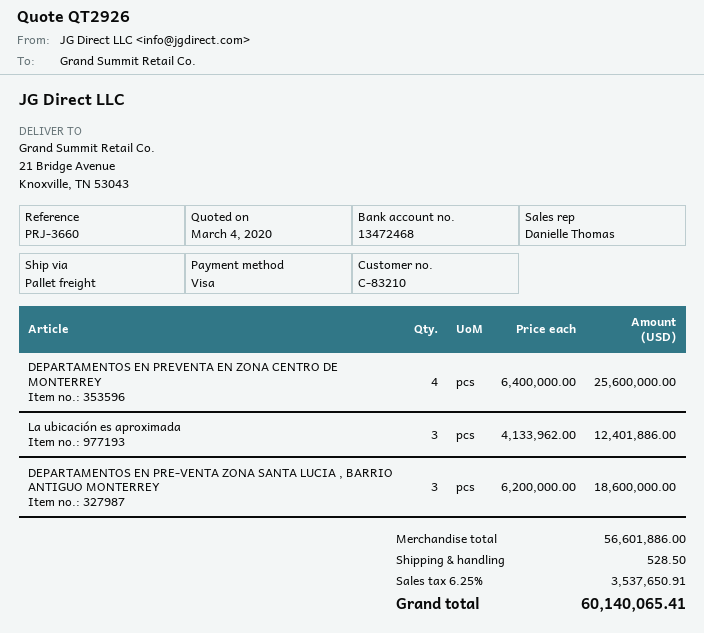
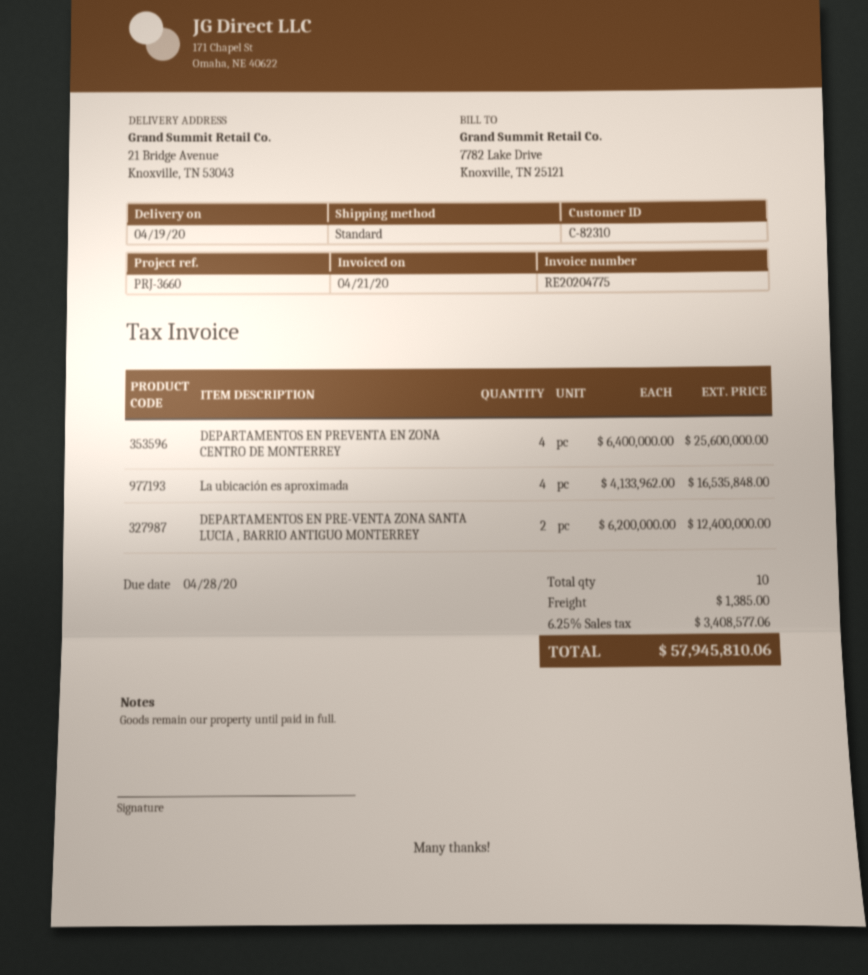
customer number: C-83210 -> C-82310
shipping method: pallet freight -> standard
La ubicación es aproximada: 3 x 4133962.00 = 12401886.00 -> 4 x 4133962.00 = 16535848.00
DEPARTAMENTOS EN PRE-VENTA ZONA SANTA LUCIA , BARRIO ANTIGUO MONTERREY: 3 x 6200000.00 = 18600000.00 -> 2 x 6200000.00 = 12400000.00
shipping: 528.50 -> 1385.00
tax: 6.25% = 3537650.91 -> 6.25% = 3408577.06
total: 60140065.41 -> 57945810.06

